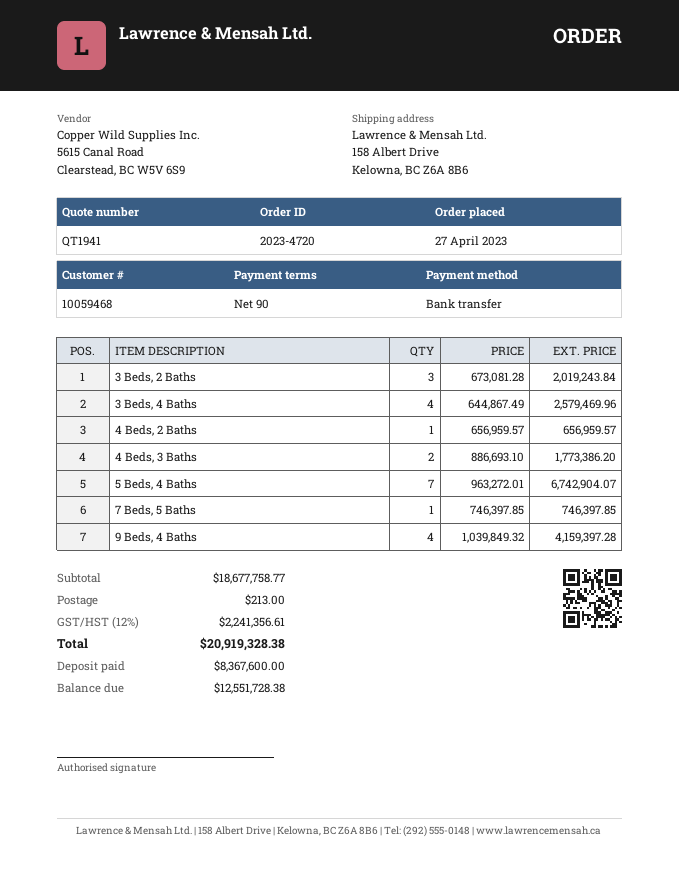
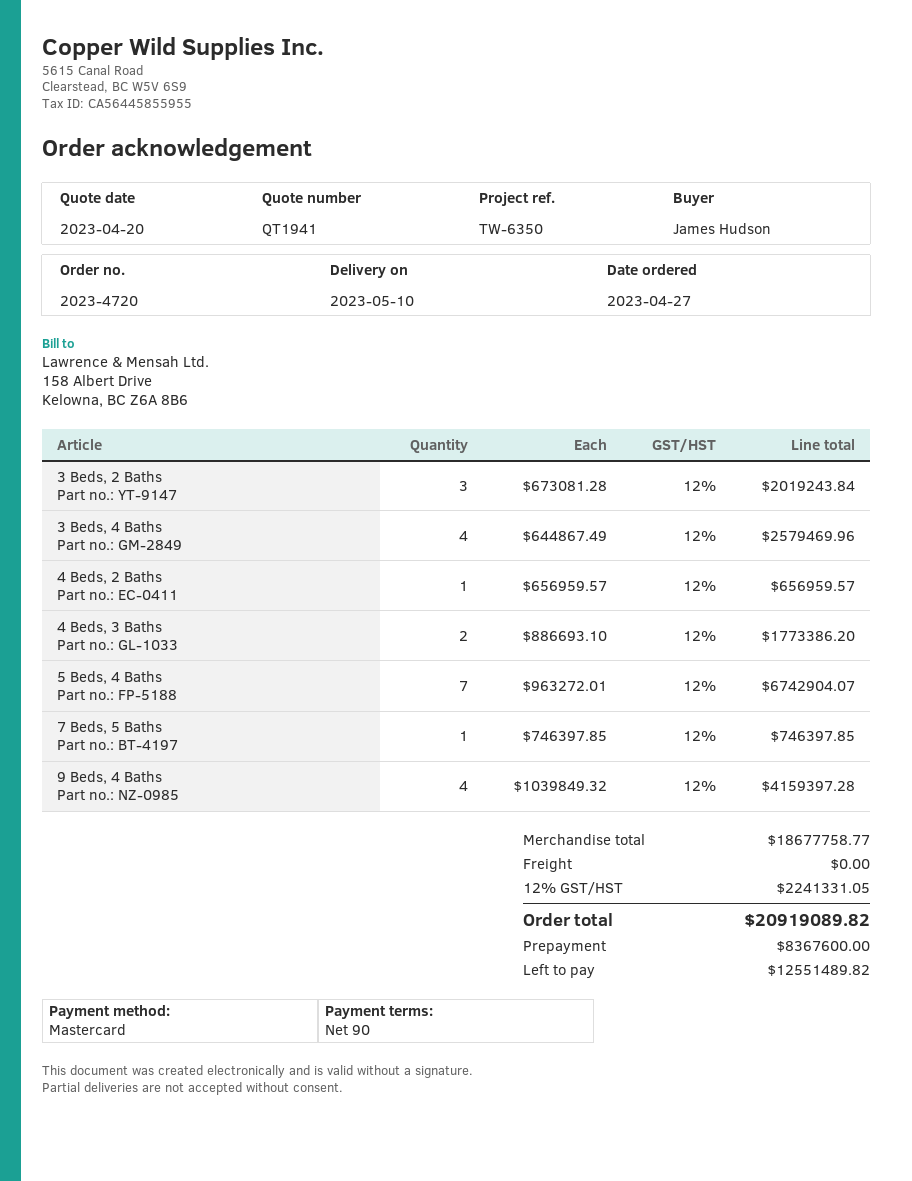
payment method: bank transfer -> Mastercard
shipping: 213.00 -> 0.00
tax: 12% = 2241356.61 -> 12% = 2241331.05
total: 20919328.38 -> 20919089.82
balance: 12551728.38 -> 12551489.82

